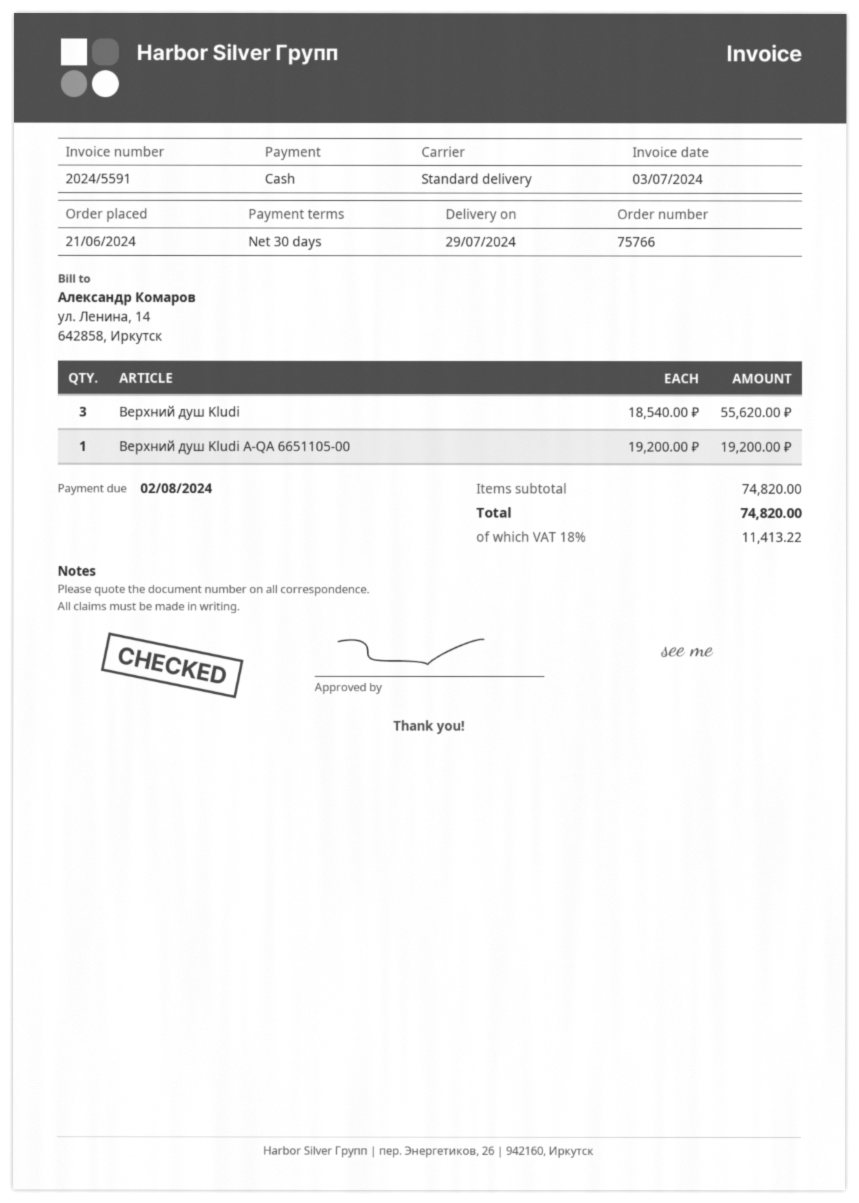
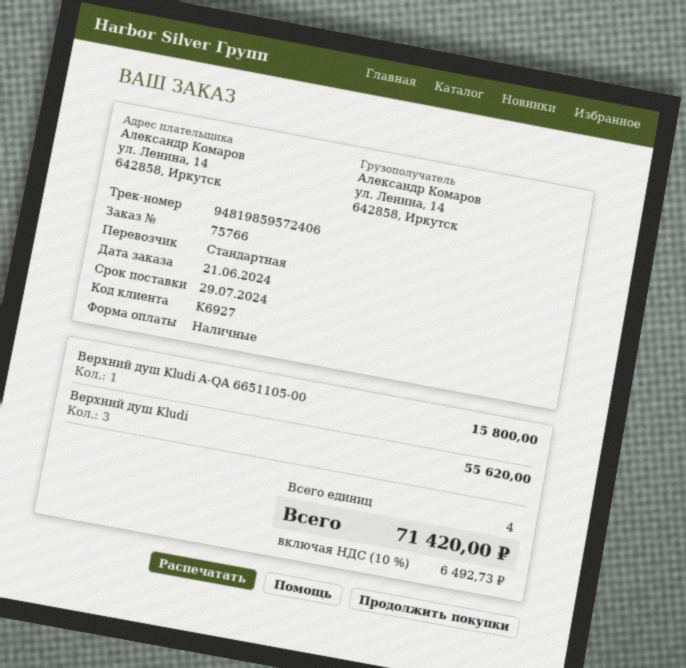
Верхний душ Kludi A-QA 6651105-00: 1 for 19200.00 -> 1 for 15800.00
tax: 18% = 11413.22 -> 10% = 6492.73
total: 74820.00 -> 71420.00

